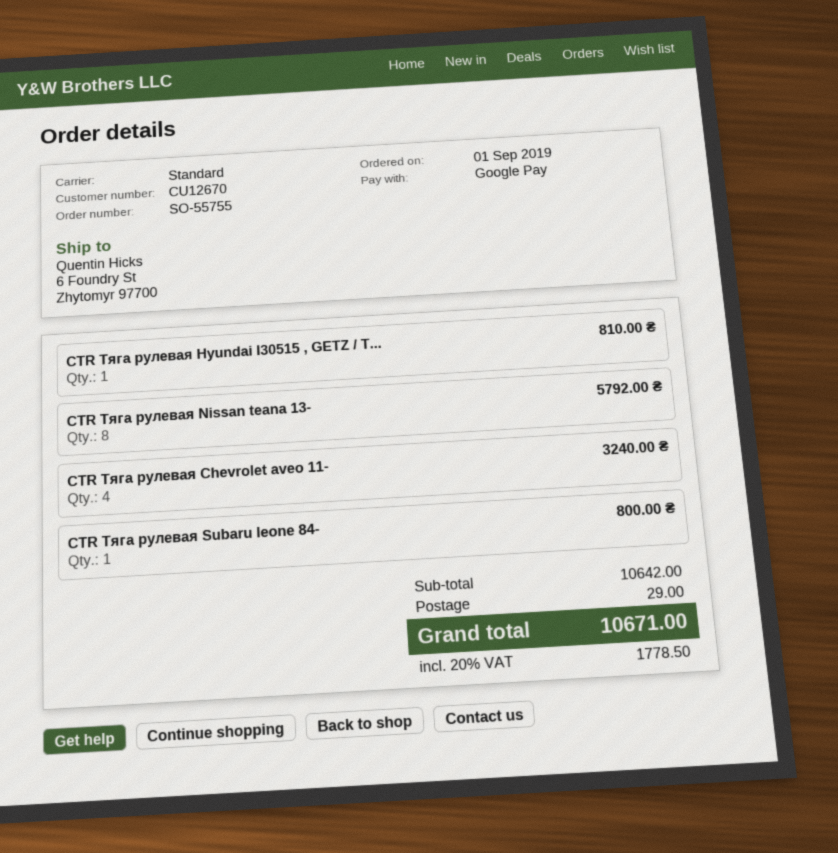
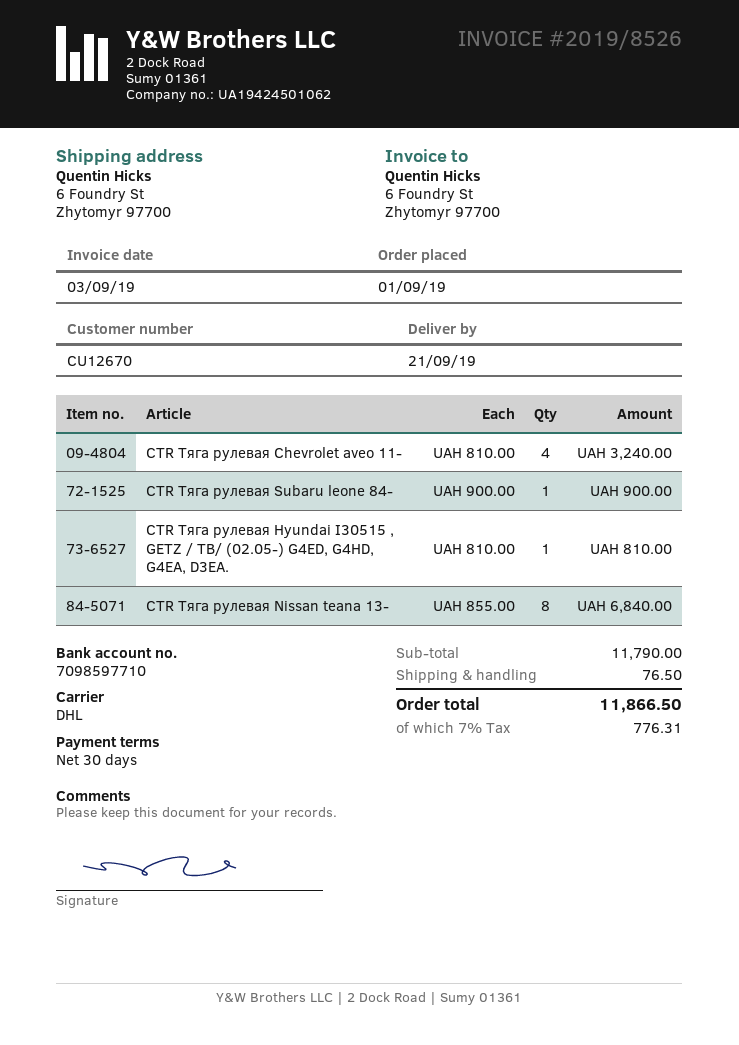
shipping method: standard -> DHL
CTR Тяга рулевая Nissan teana 13-: 8 for 5792.00 -> 8 for 6840.00
CTR Тяга рулевая Subaru leone 84-: 1 for 800.00 -> 1 for 900.00
subtotal: 10642.00 -> 11790.00
shipping: 29.00 -> 76.50
tax: 20% = 1778.50 -> 7% = 776.31
total: 10671.00 -> 11866.50

